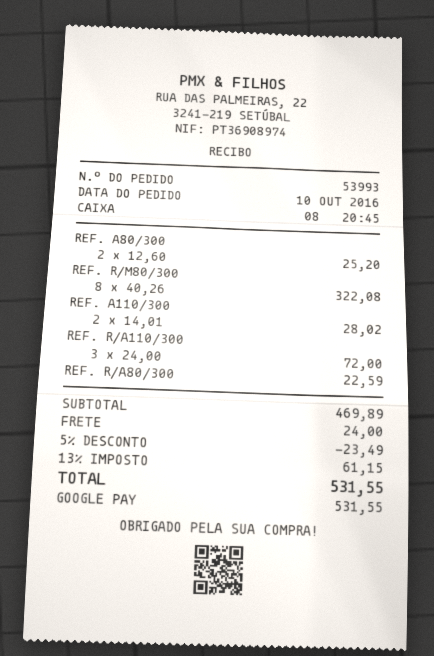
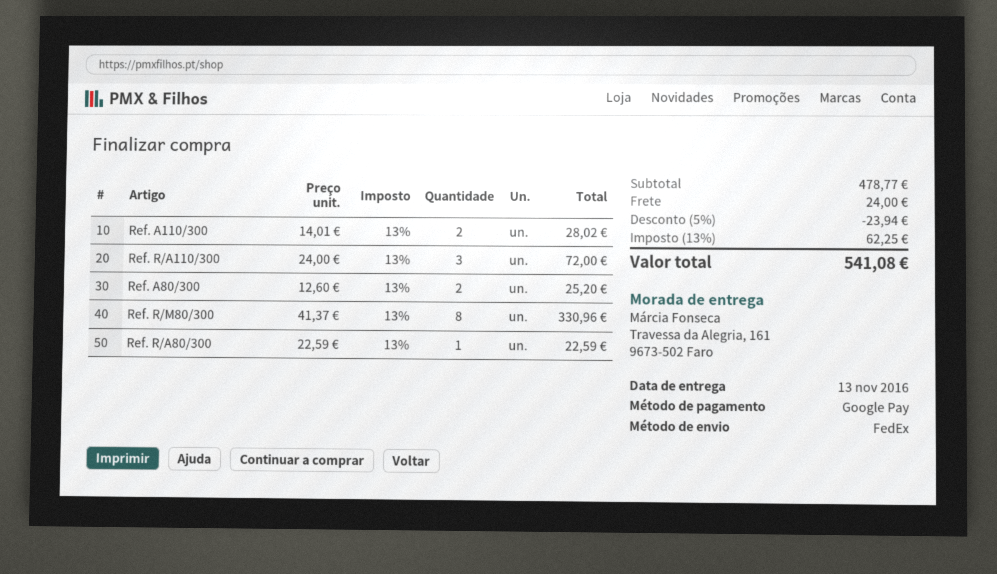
REF. R/M80/300: 8 x 40.26 = 322.08 -> 8 x 41.37 = 330.96
subtotal: 469.89 -> 478.77
discount: 5% = 23.49 -> 5% = 23.94
tax: 13% = 61.15 -> 13% = 62.25
total: 531.55 -> 541.08

